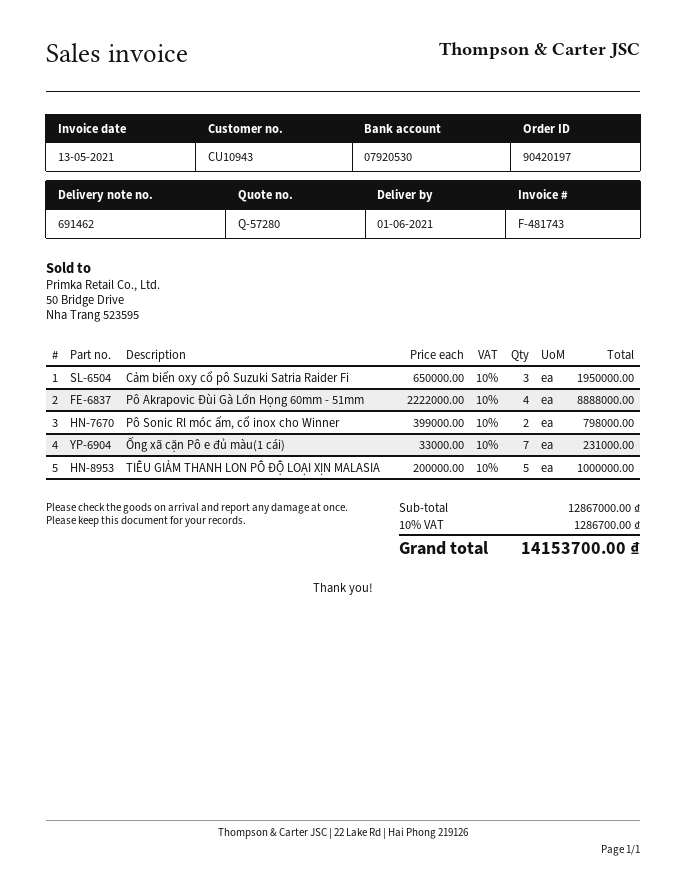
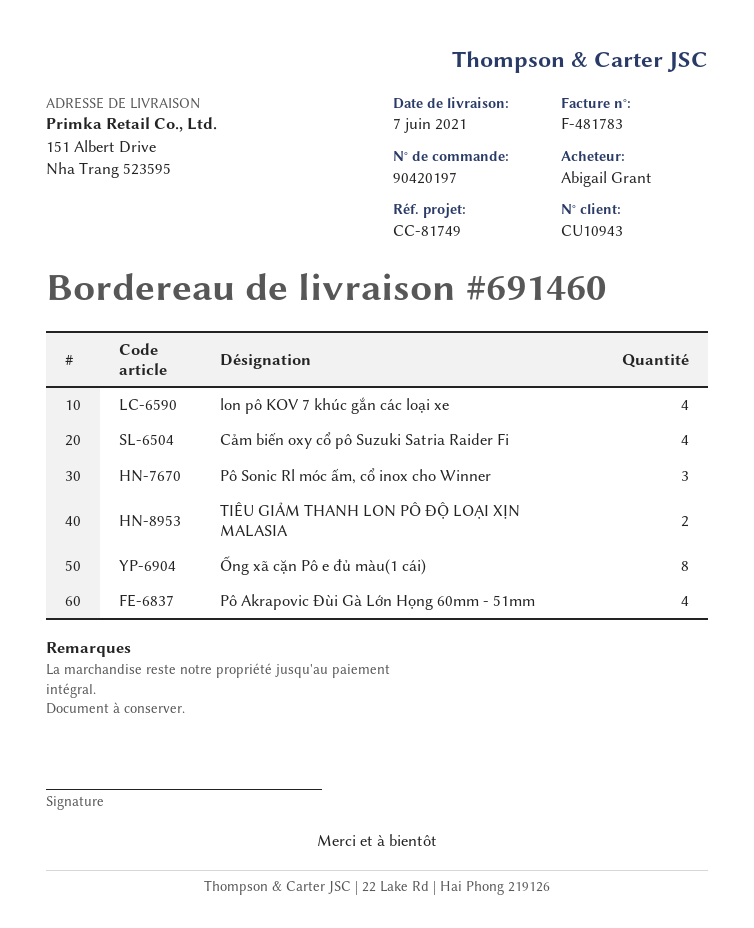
delivery note number: 691462 -> 691460
delivery date: 2021-06-01 -> 2021-06-07
invoice number: F-481743 -> F-481783
Cảm biến oxy cổ pô Suzuki Satria Raider Fi: 3 -> 4
Pô Sonic Rl móc ấm, cổ inox cho Winner: 2 -> 3
Ống xã cặn Pô e đủ màu(1 cái): 7 -> 8
TIÊU GIẢM THANH LON PÔ ĐỘ LOẠI XỊN MALASIA: 5 -> 2
lon pô KOV 7 khúc gắn các loại xe: none -> 4

